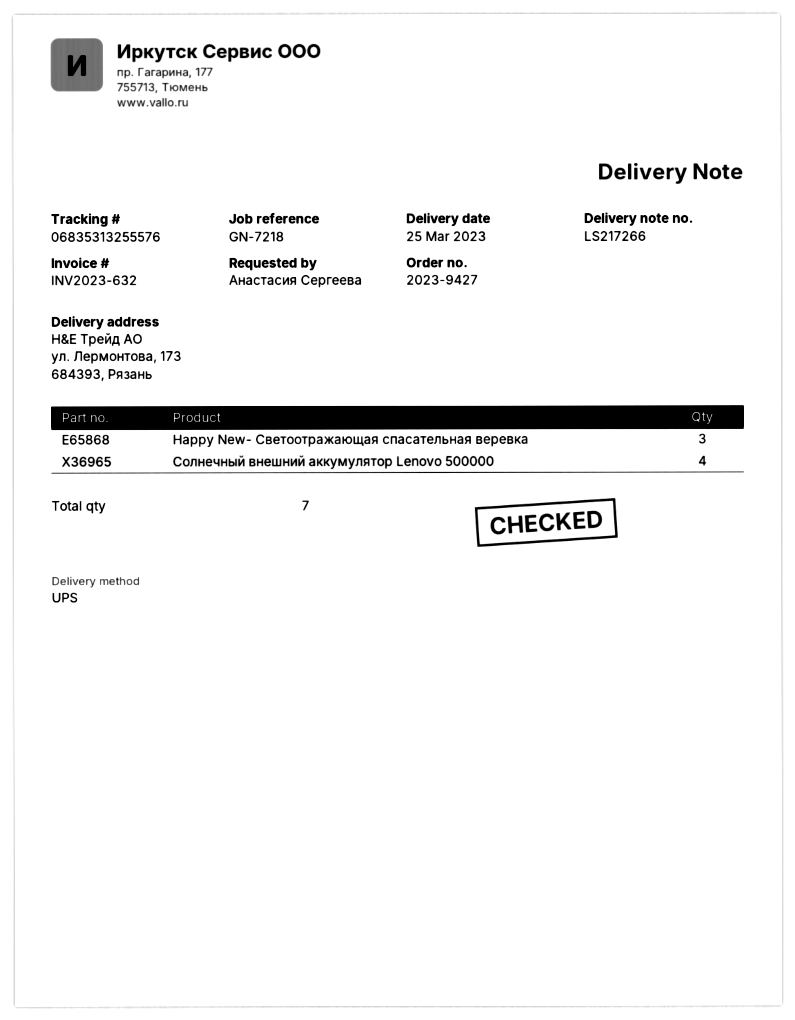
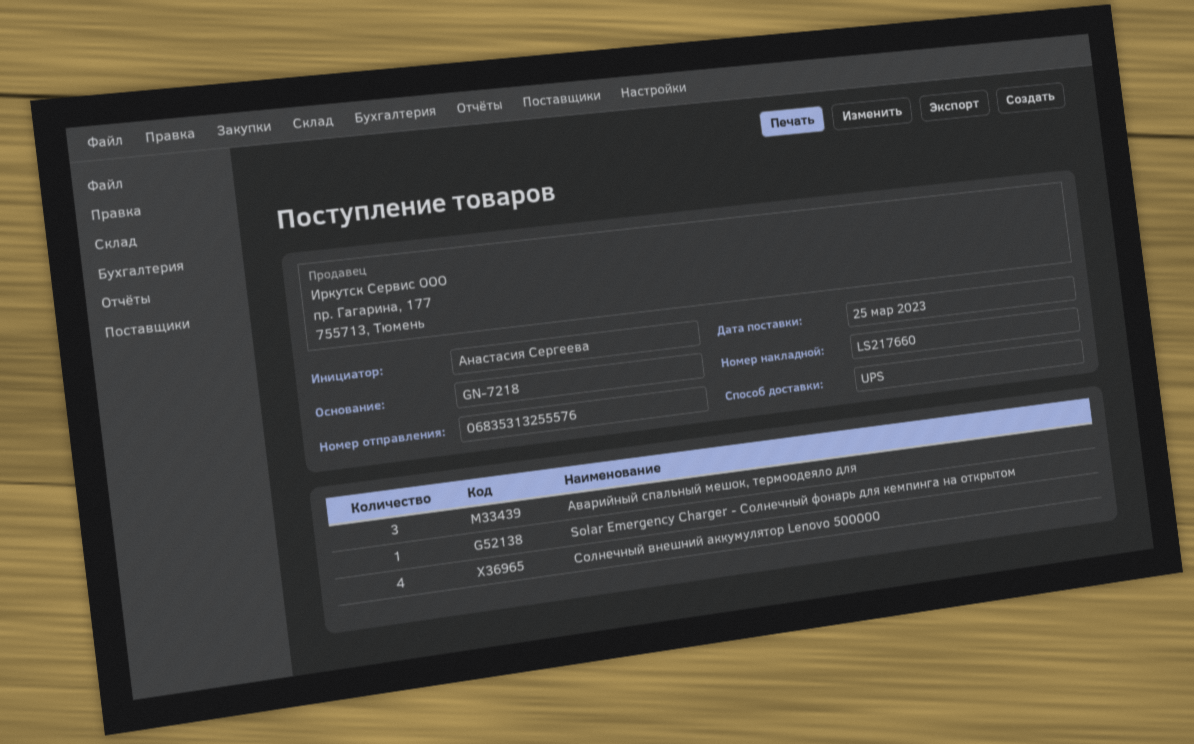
delivery note number: LS217266 -> LS217660
Happy New- Светоотражающая спасательная веревка: 3 -> none
Аварийный спальный мешок, термоодеяло для: none -> 3
Solar Emergency Charger - Солнечный фонарь для кемпинга на открытом: none -> 1

